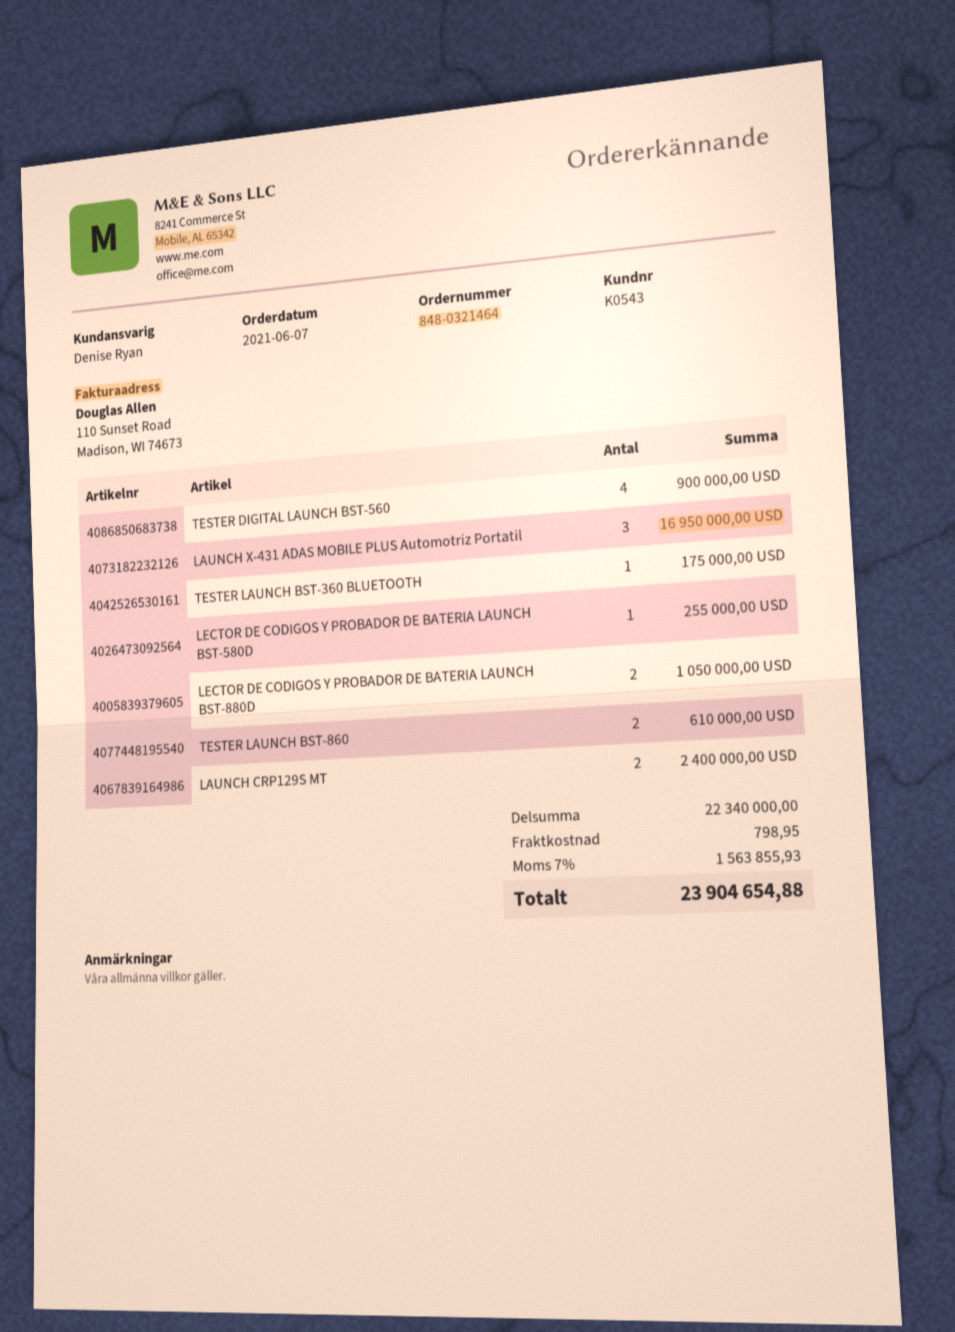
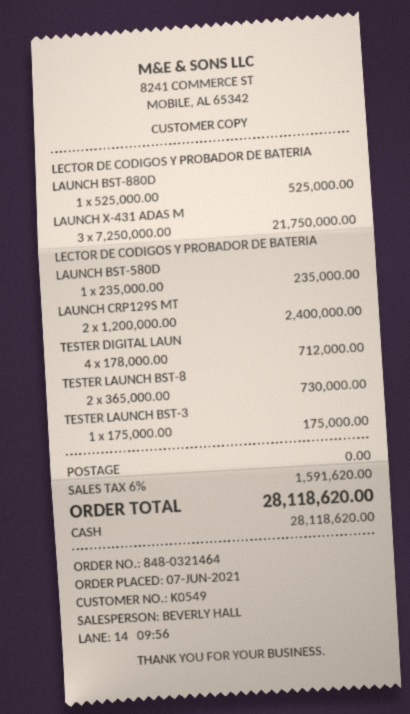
customer number: K0543 -> K0549
sales rep: Denise Ryan -> BEVERLY HALL
TESTER DIGITAL LAUNCH BST-560: 4 for 900000.00 -> 4 for 712000.00
LAUNCH X-431 ADAS MOBILE PLUS Automotriz Portatil: 3 for 16950000.00 -> 3 for 21750000.00
LECTOR DE CODIGOS Y PROBADOR DE BATERIA LAUNCH BST-580D: 1 for 255000.00 -> 1 for 235000.00
LECTOR DE CODIGOS Y PROBADOR DE BATERIA LAUNCH BST-880D: 2 for 1050000.00 -> 1 for 525000.00
TESTER LAUNCH BST-860: 2 for 610000.00 -> 2 for 730000.00
shipping: 798.95 -> 0.00
tax: 7% = 1563855.93 -> 6% = 1591620.00
total: 23904654.88 -> 28118620.00

